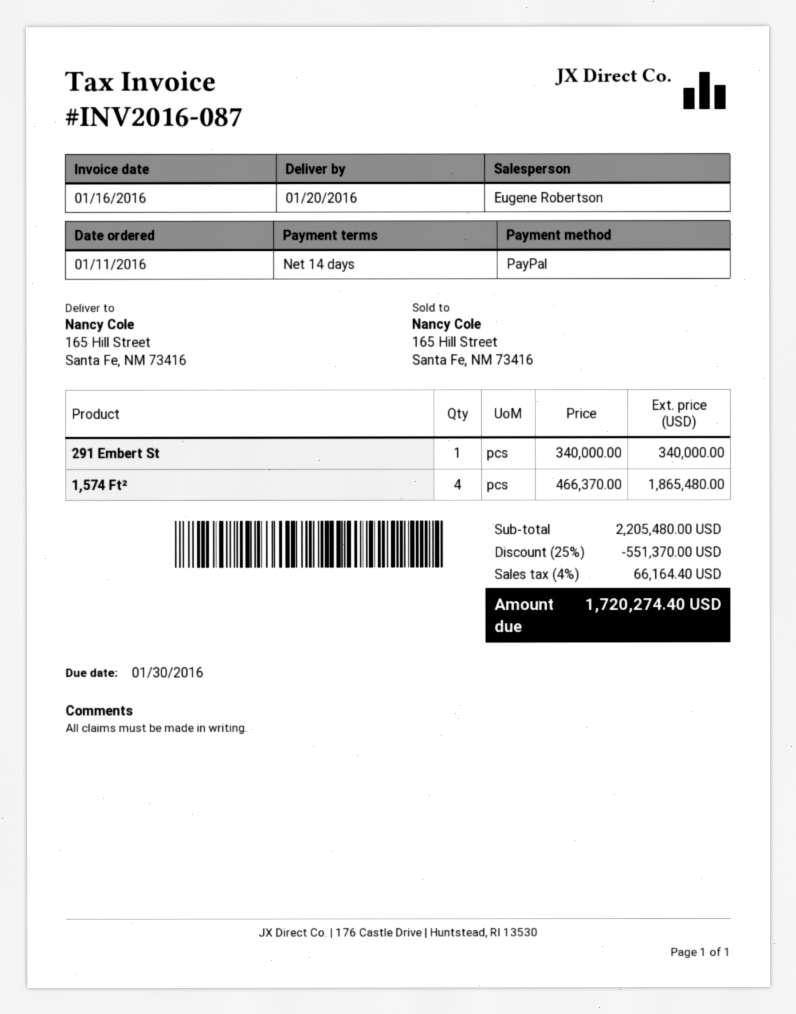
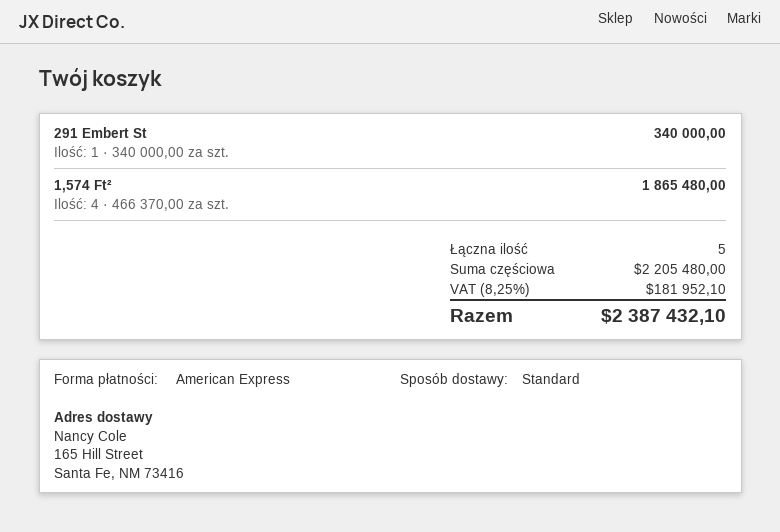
payment method: PayPal -> American Express
discount: 25% = 551370.00 -> none
tax: 4% = 66164.40 -> 8.25% = 181952.10
total: 1720274.40 -> 2387432.10

